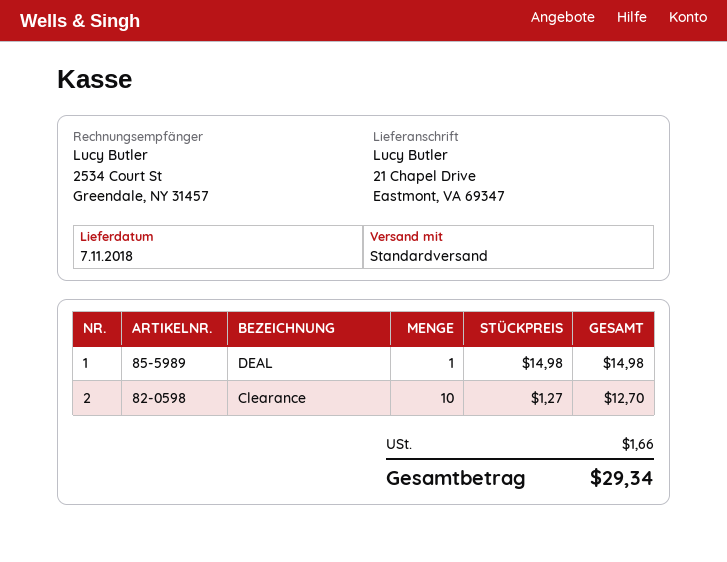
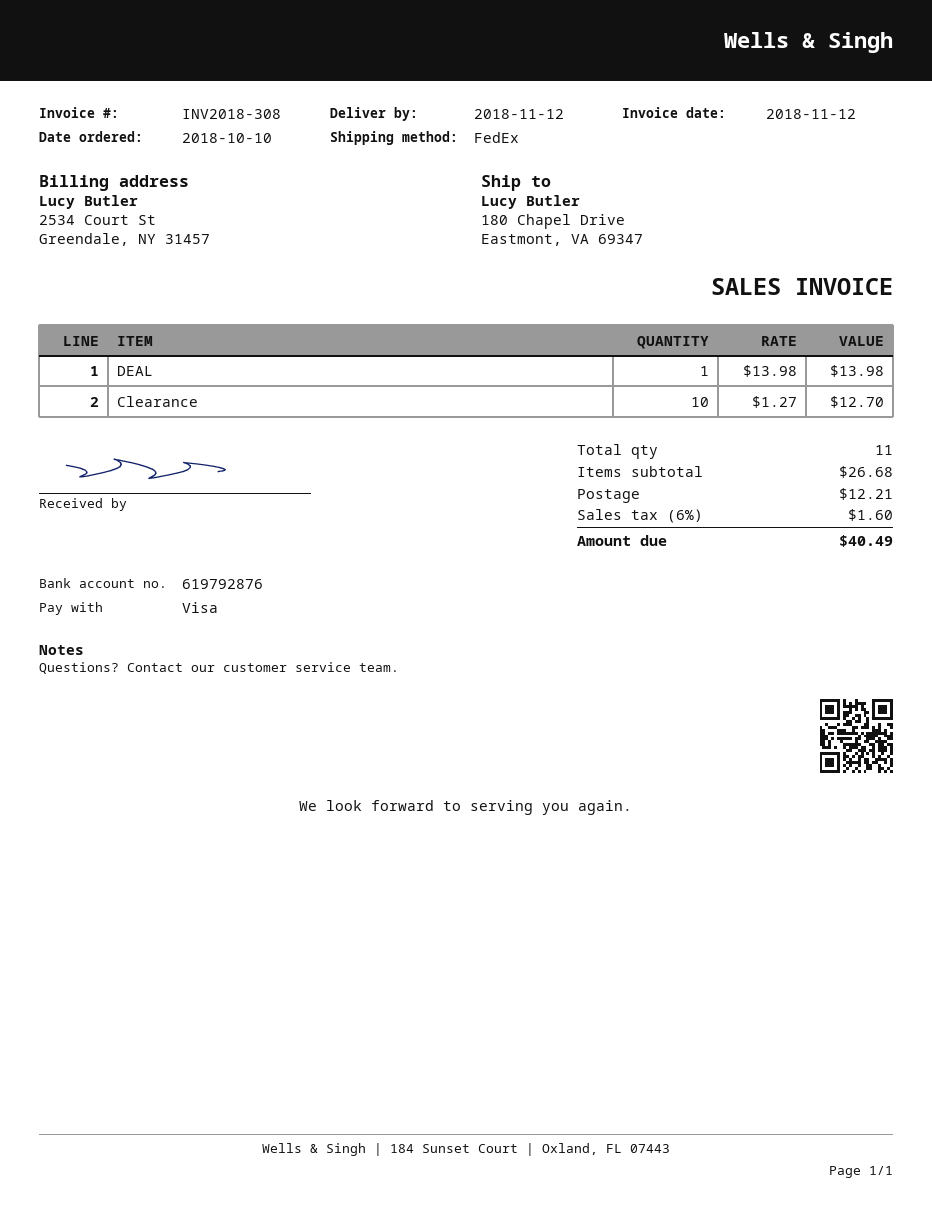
delivery date: 2018-11-07 -> 2018-11-12
shipping method: standard -> FedEx
ship to: 21 Chapel Drive, Eastmont, VA 69347 -> 180 Chapel Drive, Eastmont, VA 69347
DEAL: 1 x 14.98 = 14.98 -> 1 x 13.98 = 13.98
shipping: none -> 12.21
tax: 1.66 -> 1.60
total: 29.34 -> 40.49

